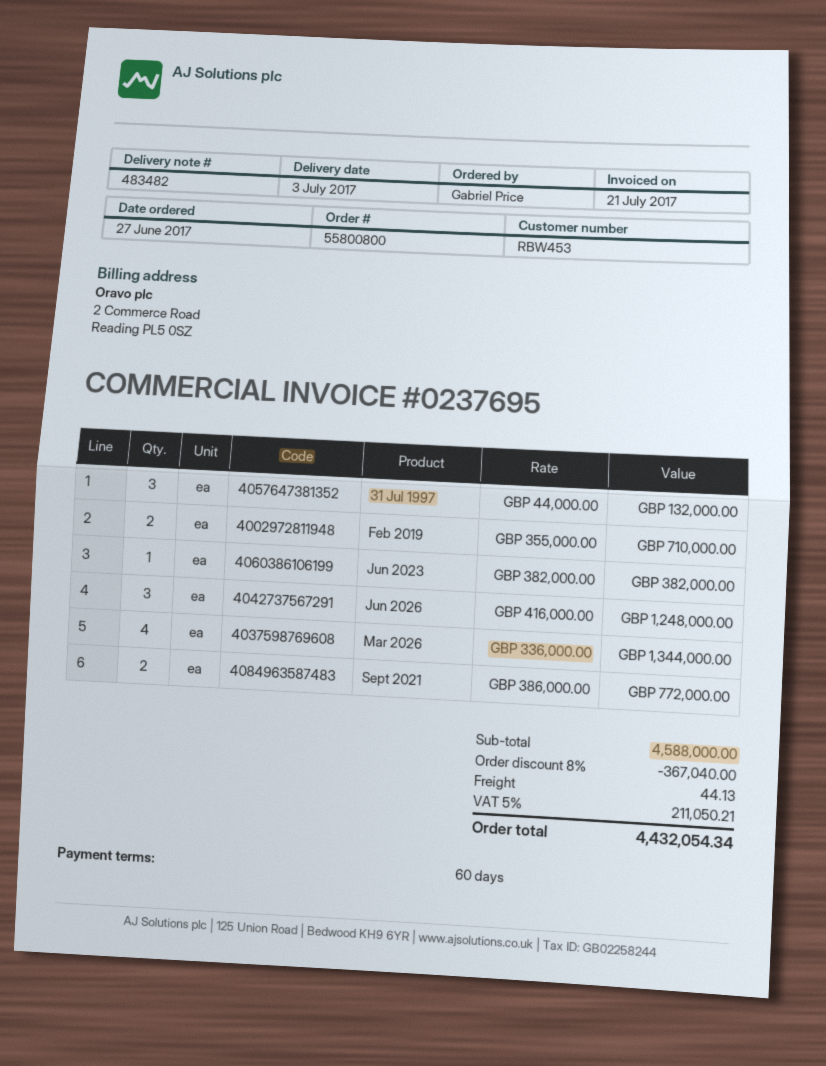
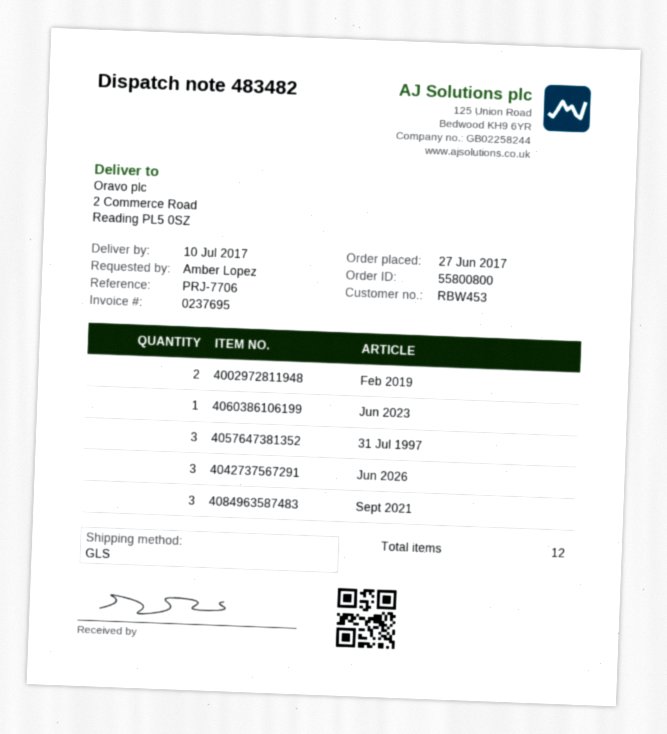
delivery date: 2017-07-03 -> 2017-07-10
ordered by: Gabriel Price -> Amber Lopez
Mar 2026: 4 -> none
Sept 2021: 2 -> 3

